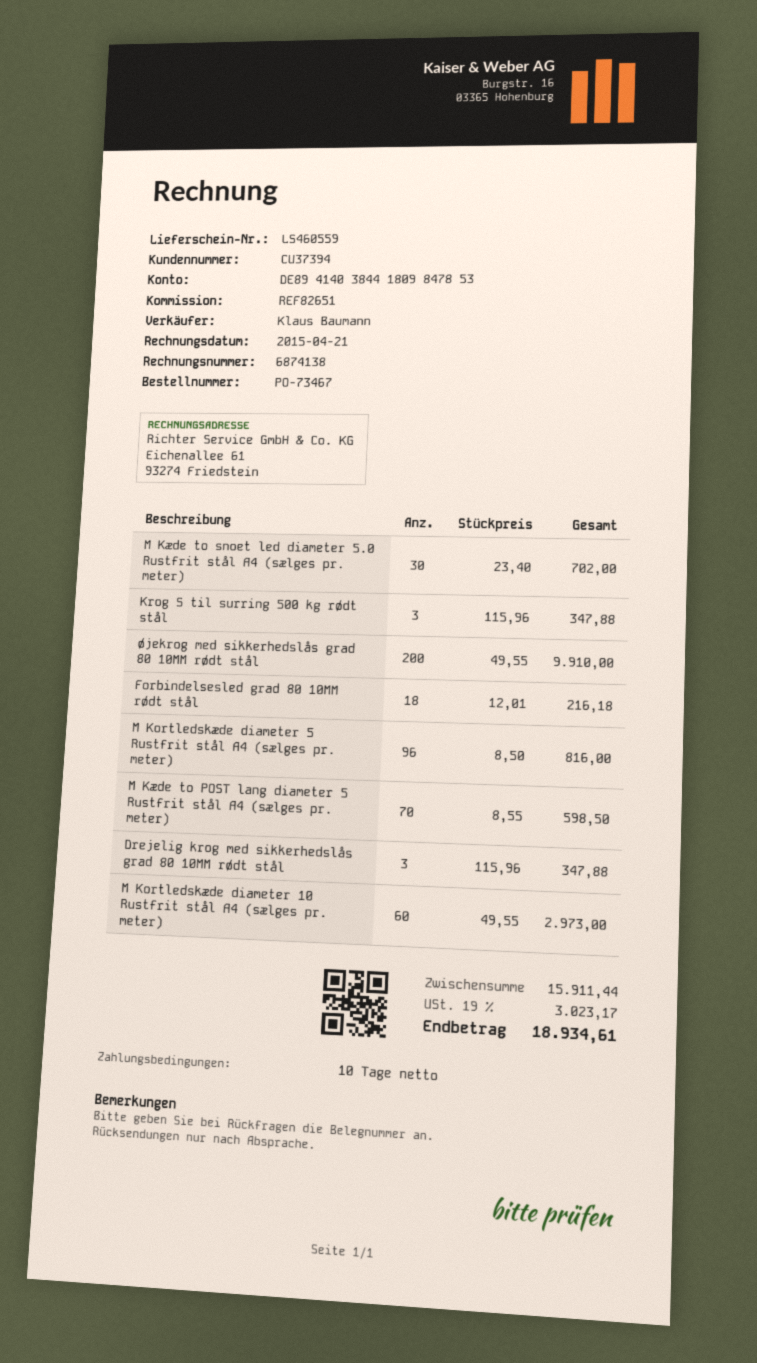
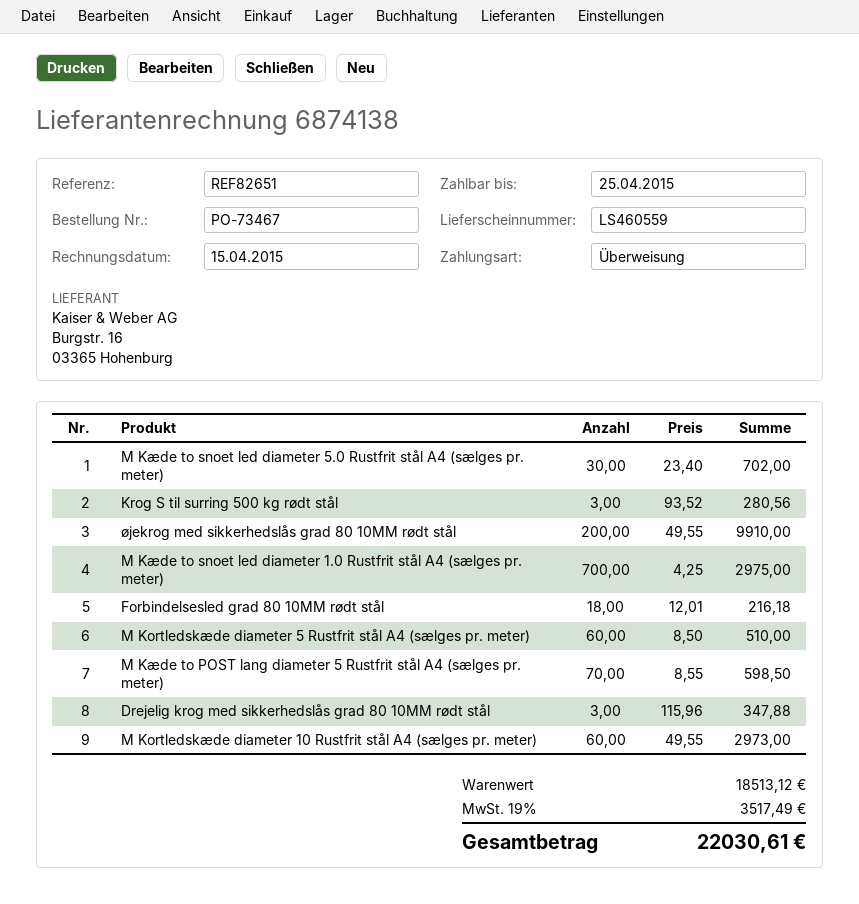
invoice date: 2015-04-21 -> 2015-04-15
Krog S til surring 500 kg rødt stål: 3 x 115.96 = 347.88 -> 3 x 93.52 = 280.56
M Kortledskæde diameter 5 Rustfrit stål A4 (sælges pr. meter): 96 x 8.50 = 816.00 -> 60 x 8.50 = 510.00
M Kæde to snoet led diameter 1.0 Rustfrit stål A4 (sælges pr. meter): none -> 700 x 4.25 = 2975.00
subtotal: 15911.44 -> 18513.12
tax: 19% = 3023.17 -> 19% = 3517.49
total: 18934.61 -> 22030.61

